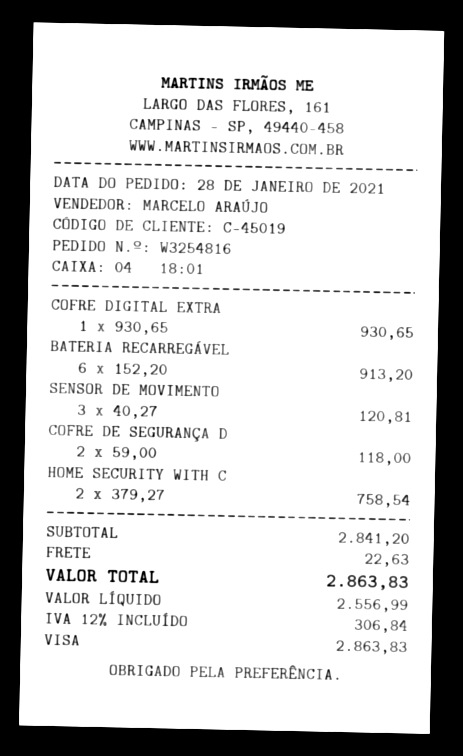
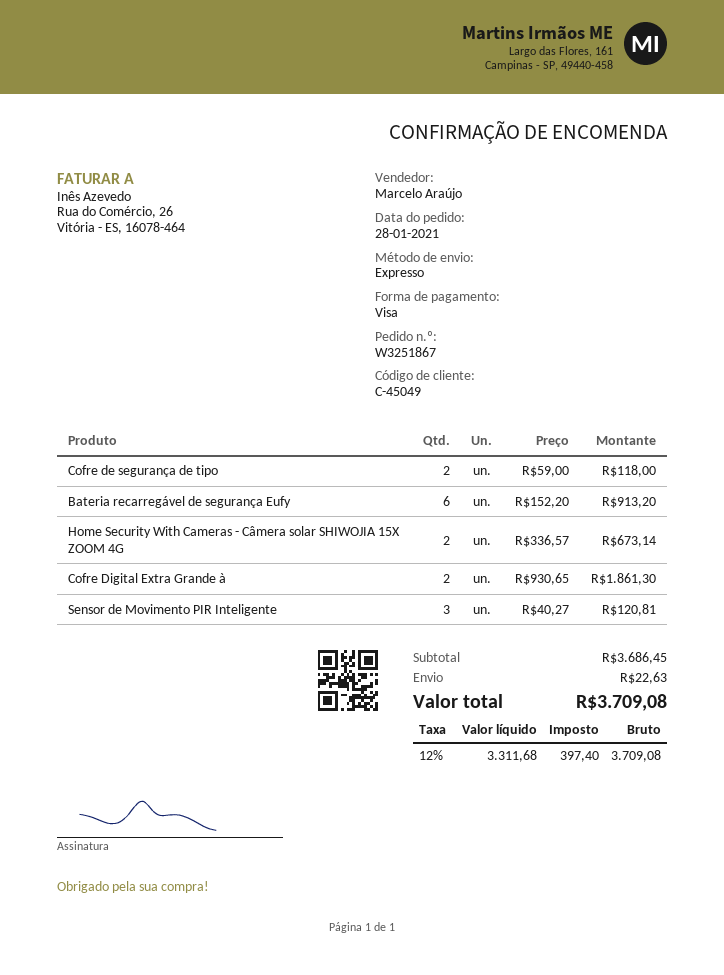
order number: W3254816 -> W3251867
customer number: C-45019 -> C-45049
COFRE DIGITAL EXTRA: 1 x 930.65 = 930.65 -> 2 x 930.65 = 1861.30
HOME SECURITY WITH C: 2 x 379.27 = 758.54 -> 2 x 336.57 = 673.14
subtotal: 2841.20 -> 3686.45
net: 2556.99 -> 3311.68
tax: 12% = 306.84 -> 12% = 397.40
total: 2863.83 -> 3709.08

